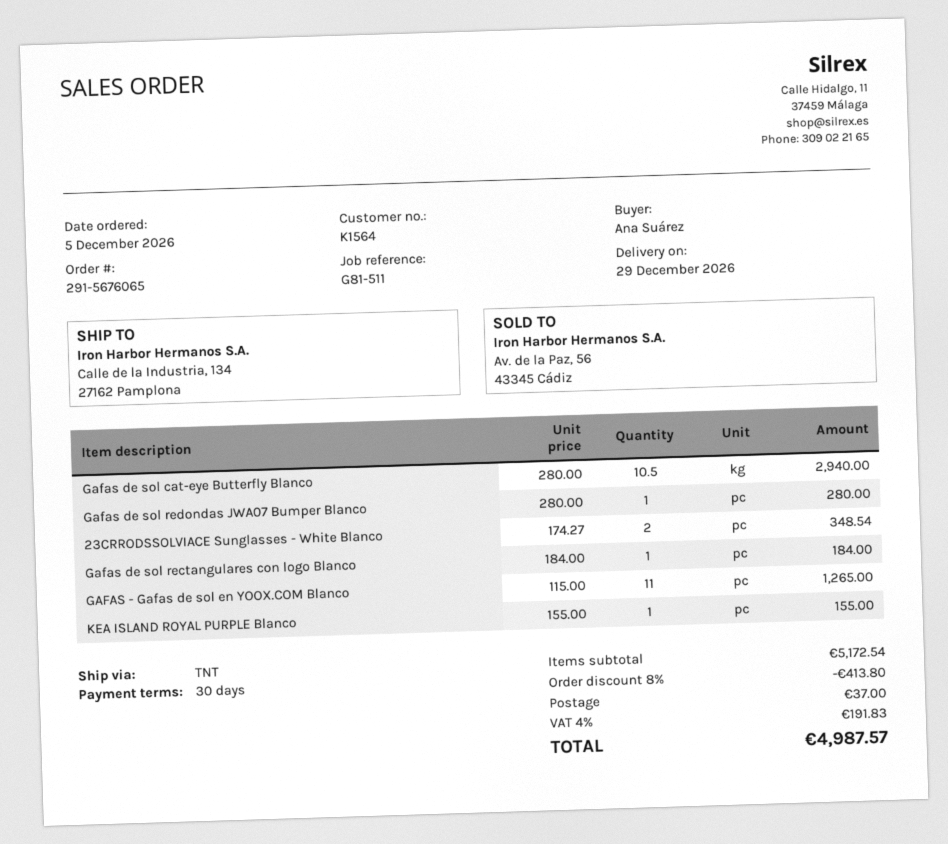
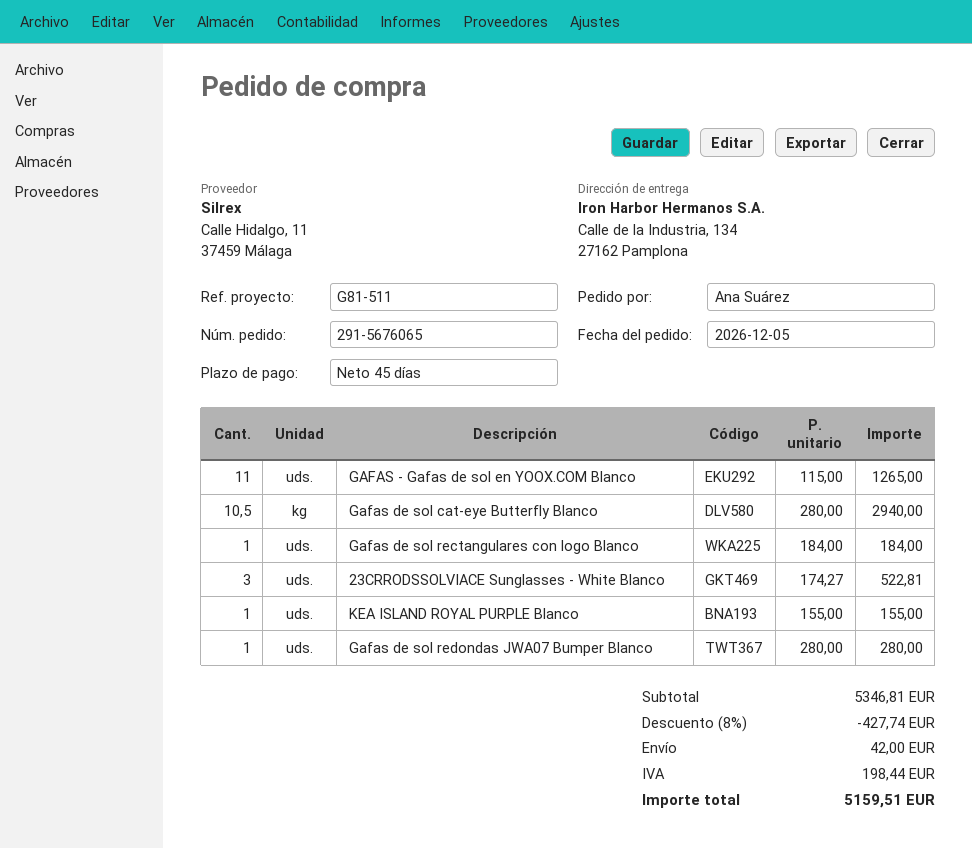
payment terms: 30 days -> 45 days
23CRRODSSOLVIACE Sunglasses - White Blanco: 2 x 174.27 = 348.54 -> 3 x 174.27 = 522.81
subtotal: 5172.54 -> 5346.81
discount: 8% = 413.80 -> 8% = 427.74
shipping: 37.00 -> 42.00
tax: 191.83 -> 198.44
total: 4987.57 -> 5159.51

